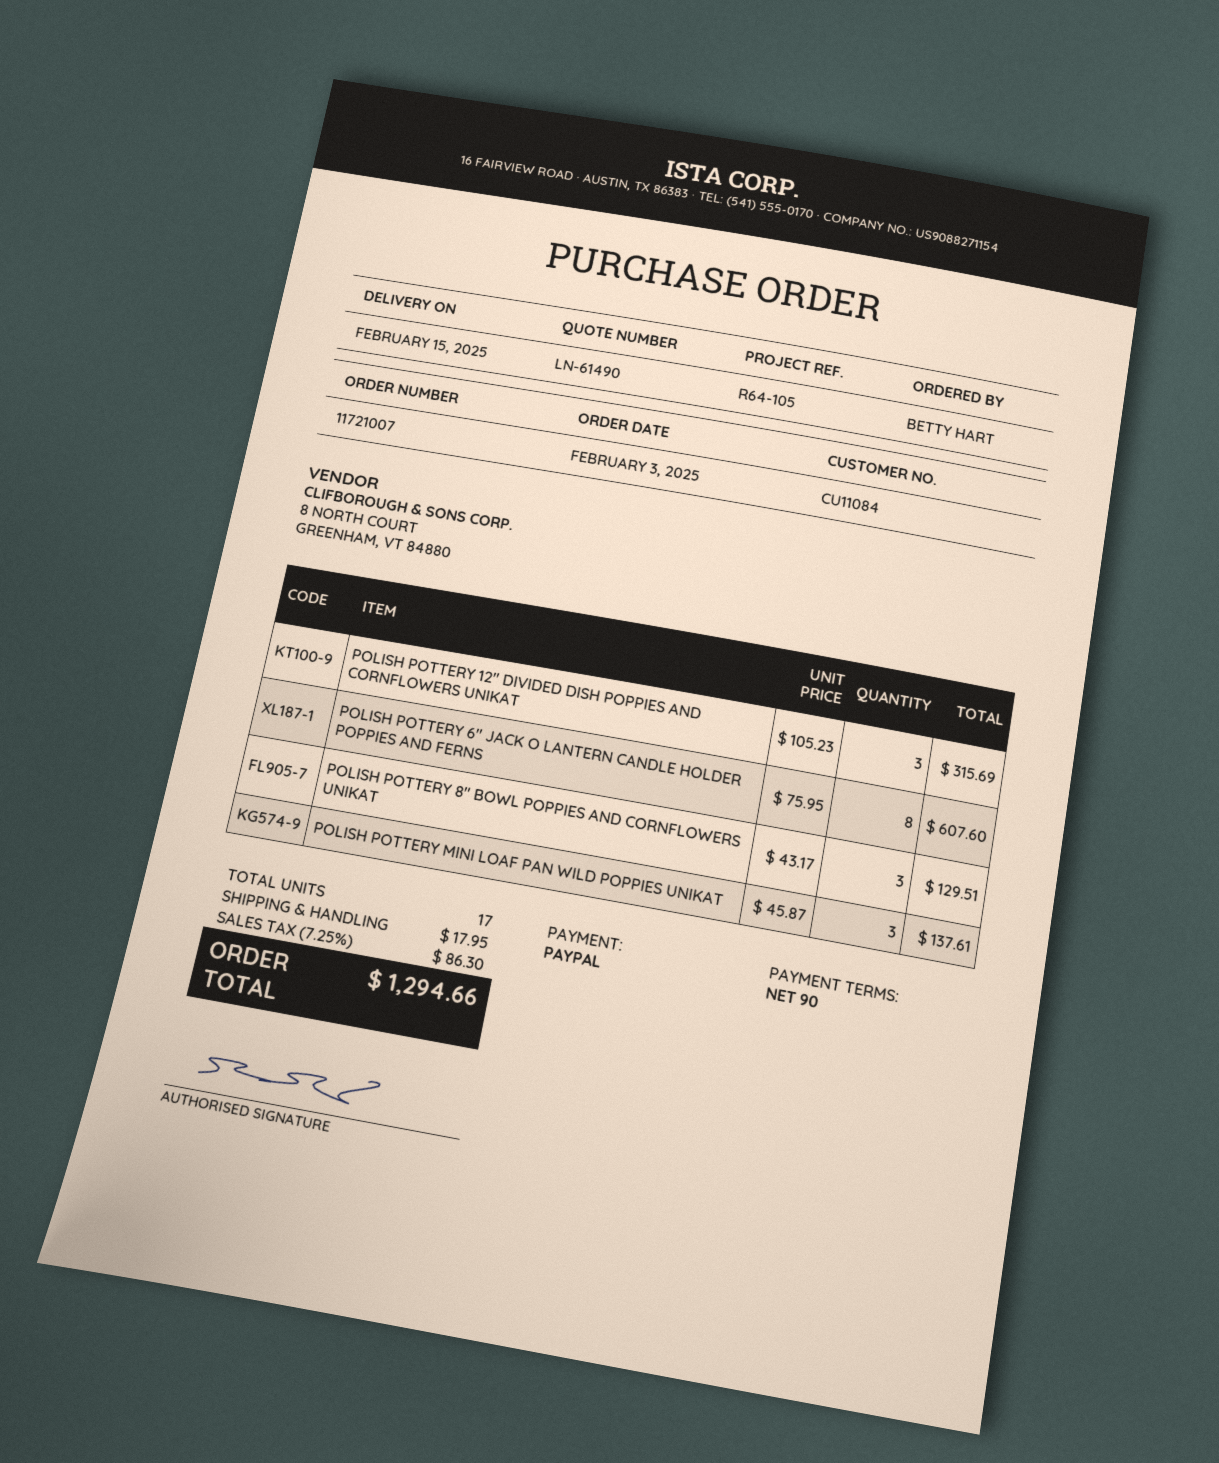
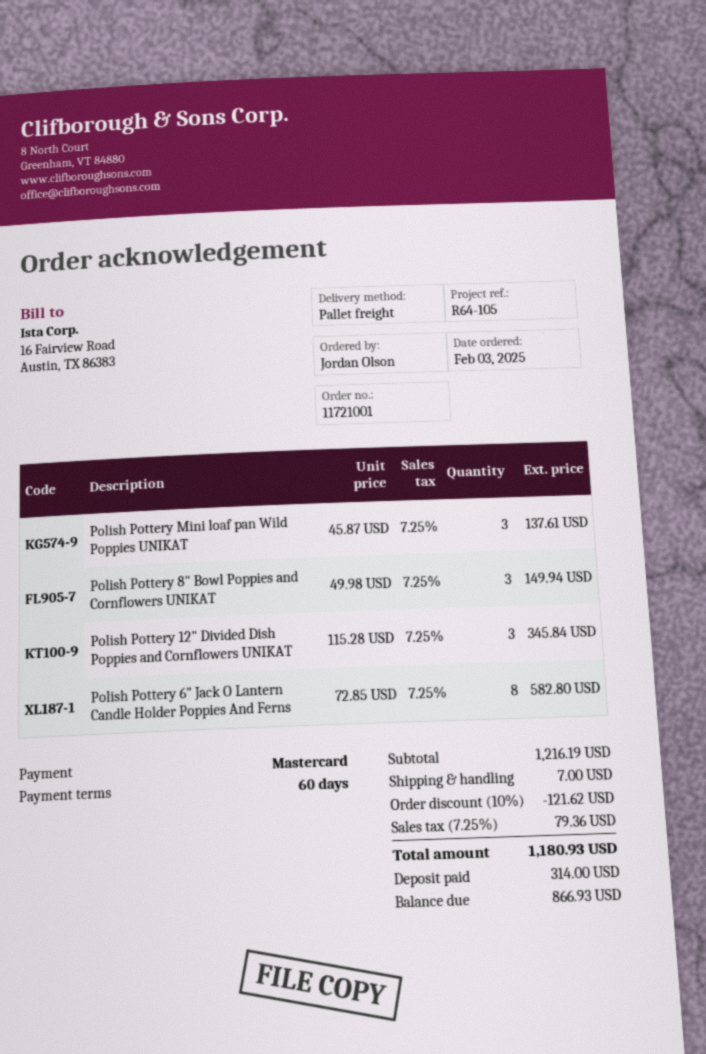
order number: 11721007 -> 11721001
payment terms: 90 days -> 60 days
ordered by: BETTY HART -> Jordan Olson
payment method: PayPal -> Mastercard
POLISH POTTERY 12" DIVIDED DISH POPPIES AND CORNFLOWERS UNIKAT: 3 x 105.23 = 315.69 -> 3 x 115.28 = 345.84
POLISH POTTERY 6" JACK O LANTERN CANDLE HOLDER POPPIES AND FERNS: 8 x 75.95 = 607.60 -> 8 x 72.85 = 582.80
POLISH POTTERY 8" BOWL POPPIES AND CORNFLOWERS UNIKAT: 3 x 43.17 = 129.51 -> 3 x 49.98 = 149.94
discount: none -> 10% = 121.62
shipping: 17.95 -> 7.00
tax: 7.25% = 86.30 -> 7.25% = 79.36
total: 1294.66 -> 1180.93

